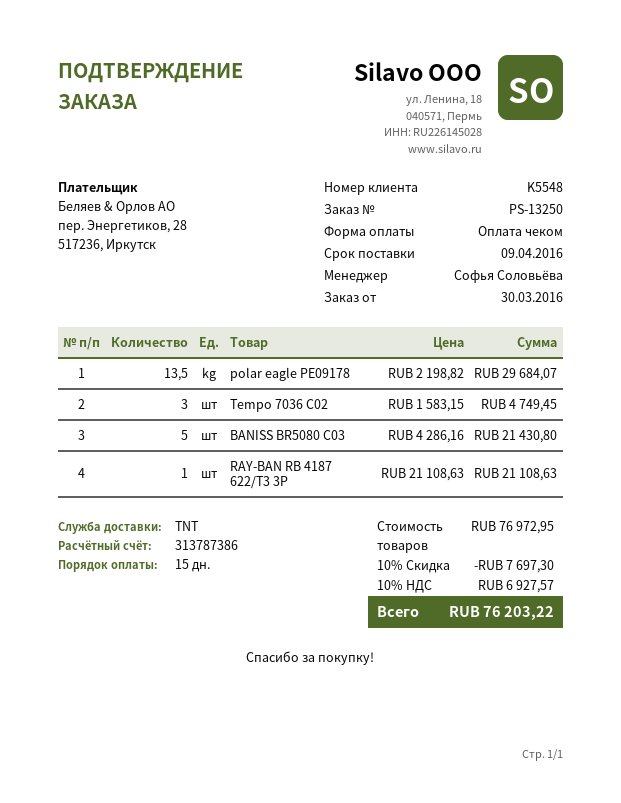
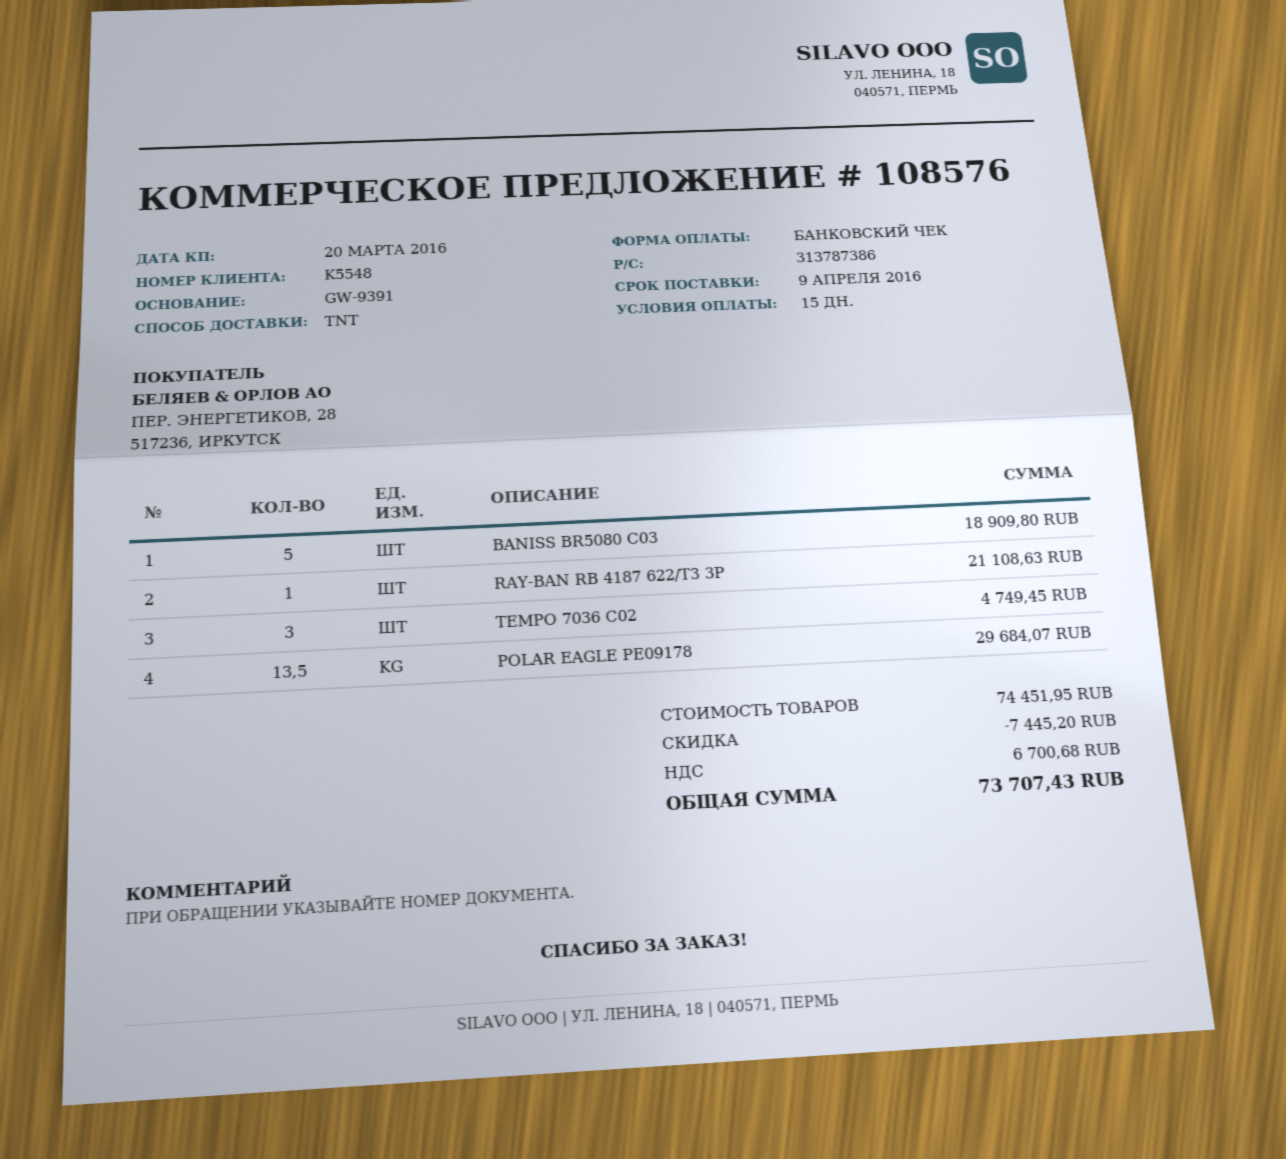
BANISS BR5080 C03: 5 for 21430.80 -> 5 for 18909.80
subtotal: 76972.95 -> 74451.95
discount: 7697.30 -> 7445.20
tax: 6927.57 -> 6700.68
total: 76203.22 -> 73707.43

